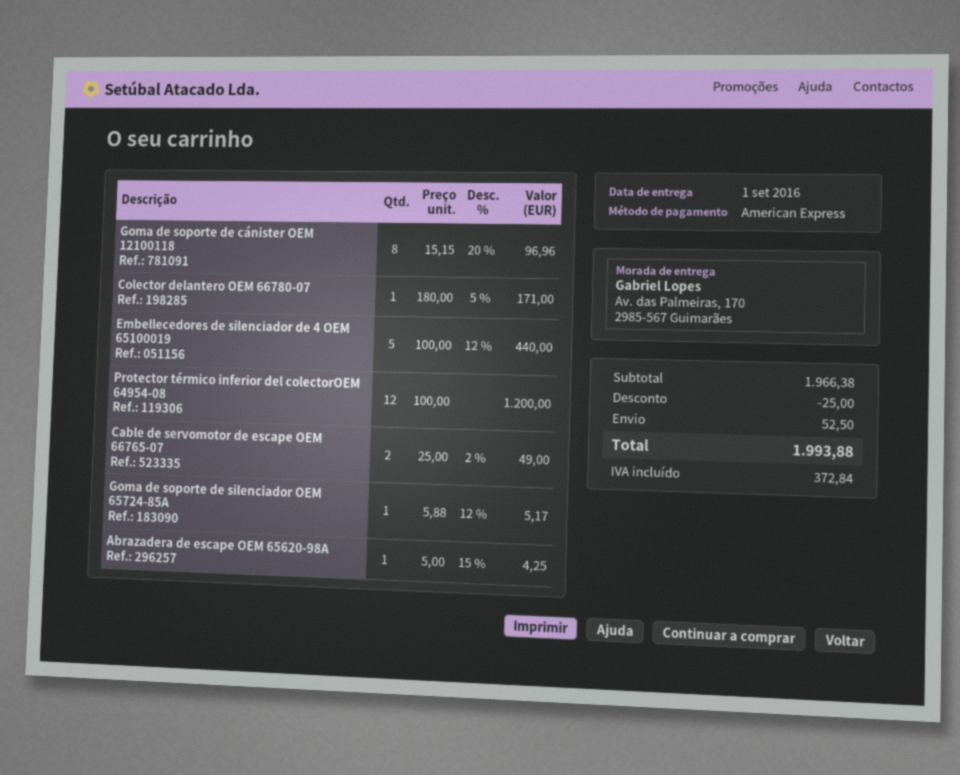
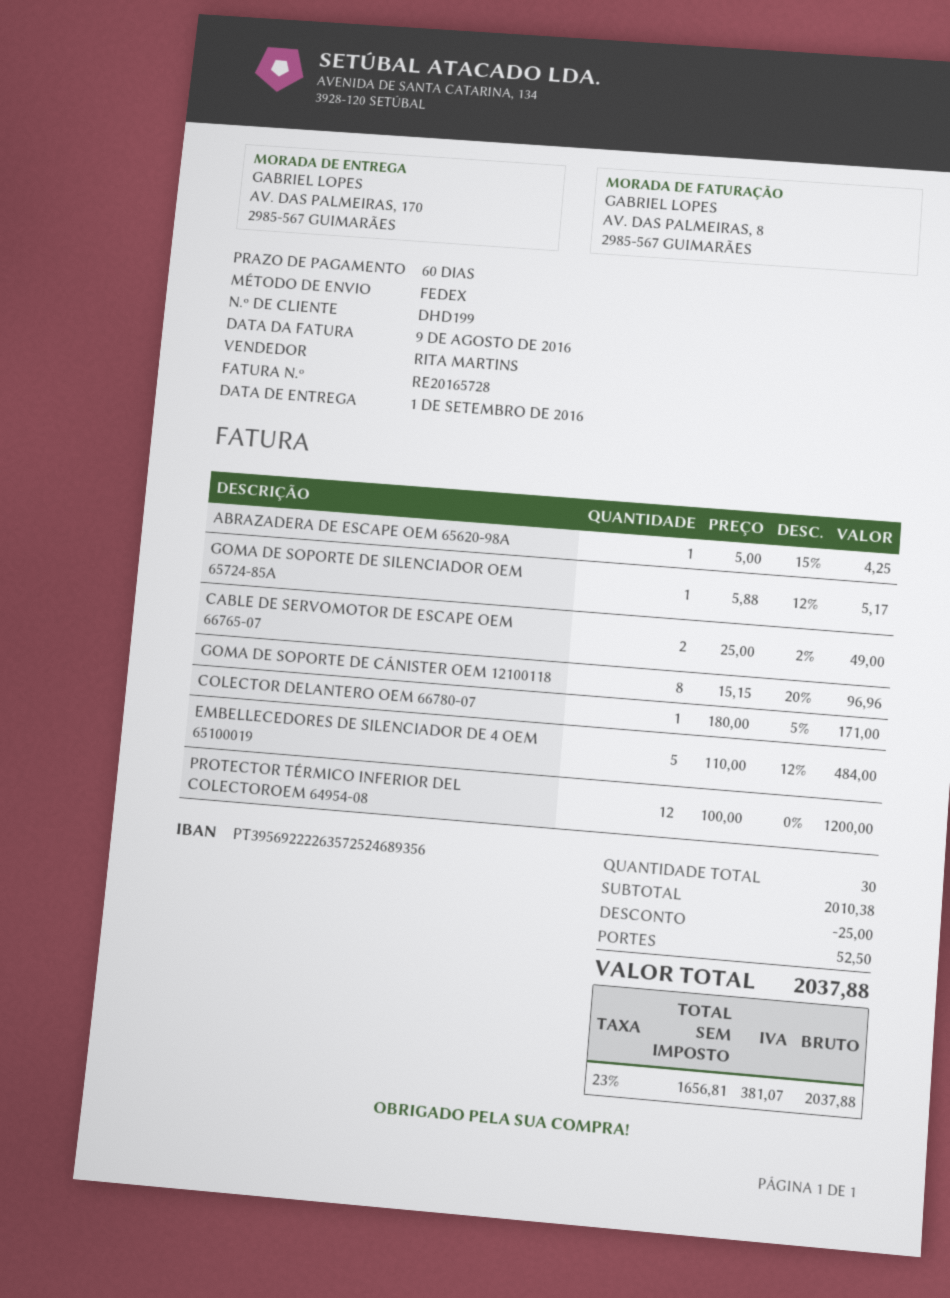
Embellecedores de silenciador de 4 OEM 65100019: 5 x 100.00 - 12% = 440.00 -> 5 x 110.00 - 12% = 484.00
subtotal: 1966.38 -> 2010.38
tax: 372.84 -> 381.07
total: 1993.88 -> 2037.88

